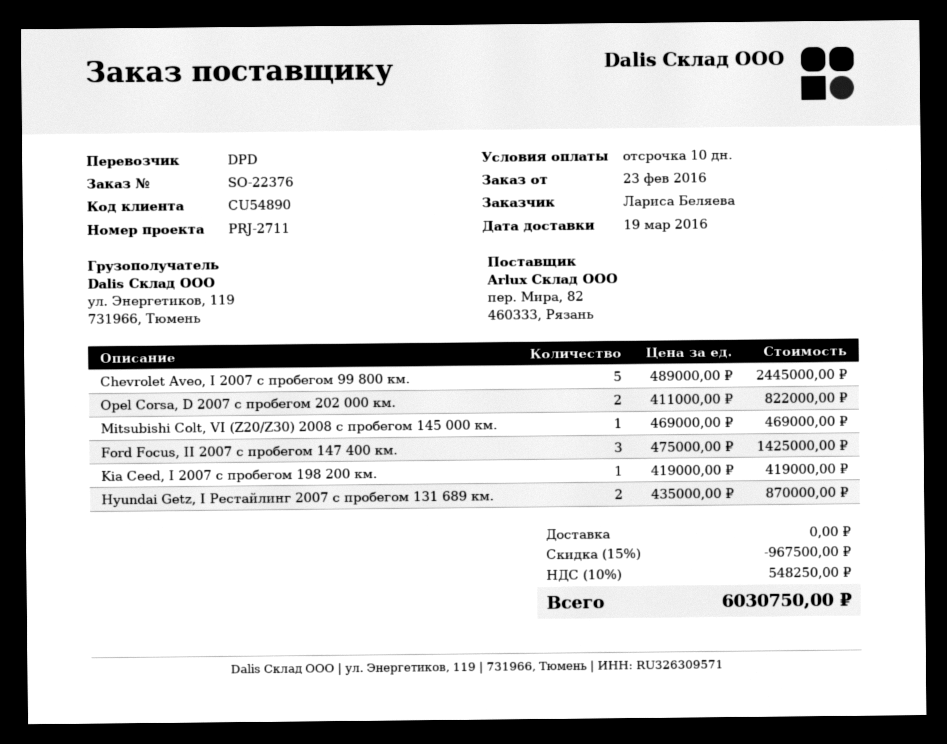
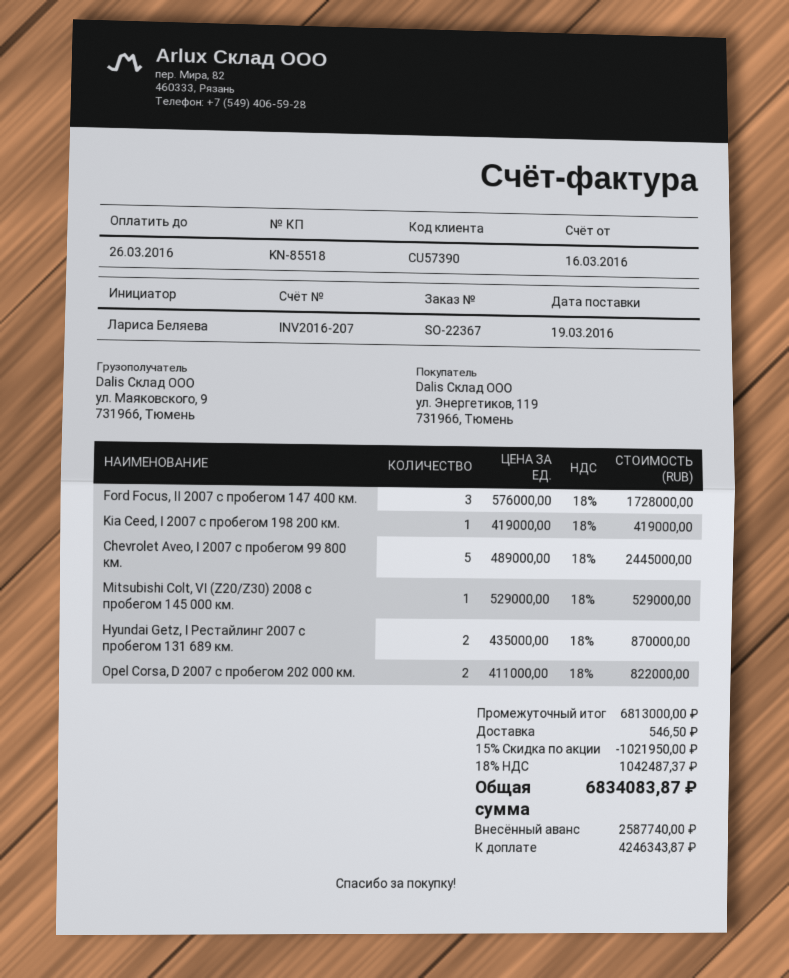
order number: SO-22376 -> SO-22367
customer number: CU54890 -> CU57390
ship to: ул. Энергетиков, 119, 731966, Тюмень -> ул. Маяковского, 9, 731966, Тюмень
Mitsubishi Colt, VI (Z20/Z30) 2008 с пробегом 145 000 км.: 1 x 469000.00 = 469000.00 -> 1 x 529000.00 = 529000.00
Ford Focus, II 2007 с пробегом 147 400 км.: 3 x 475000.00 = 1425000.00 -> 3 x 576000.00 = 1728000.00
discount: 15% = 967500.00 -> 15% = 1021950.00
shipping: 0.00 -> 546.50
tax: 10% = 548250.00 -> 18% = 1042487.37
total: 6030750.00 -> 6834083.87

